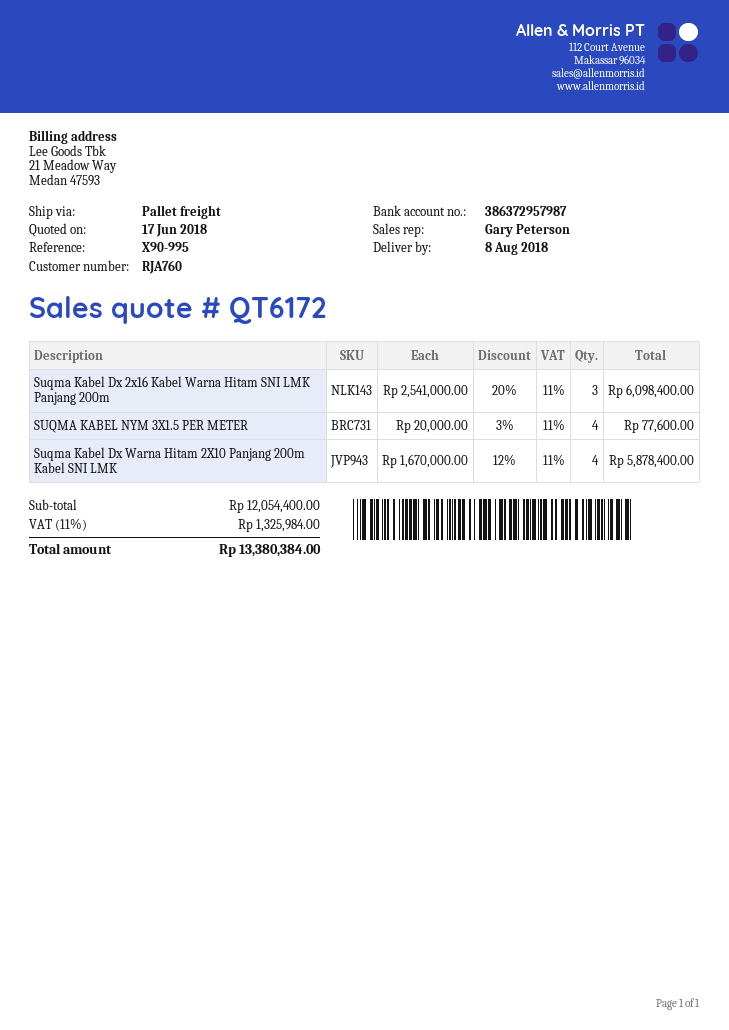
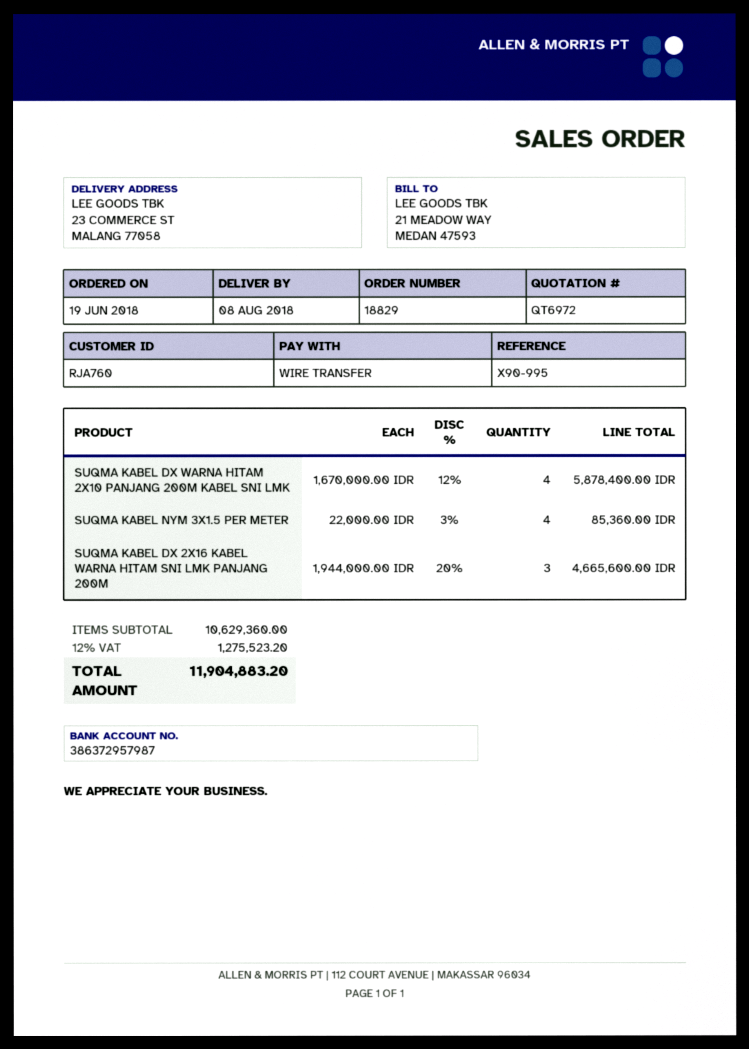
quote number: QT6172 -> QT6972
Suqma Kabel Dx 2x16 Kabel Warna Hitam SNI LMK Panjang 200m: 3 x 2541000.00 - 20% = 6098400.00 -> 3 x 1944000.00 - 20% = 4665600.00
SUQMA KABEL NYM 3X1.5 PER METER: 4 x 20000.00 - 3% = 77600.00 -> 4 x 22000.00 - 3% = 85360.00
subtotal: 12054400.00 -> 10629360.00
tax: 11% = 1325984.00 -> 12% = 1275523.20
total: 13380384.00 -> 11904883.20

